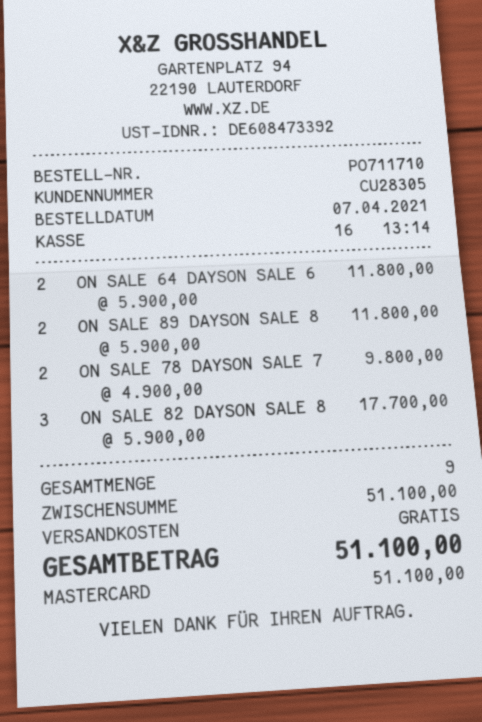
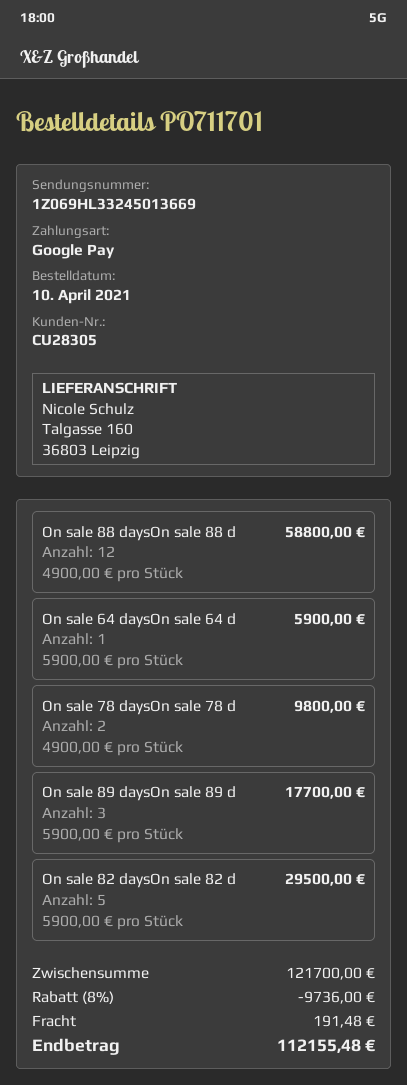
order number: PO711710 -> PO711701
order date: 2021-04-07 -> 2021-04-10
payment method: Mastercard -> Google Pay
ON SALE 64 DAYSON SALE 6: 2 x 5900.00 = 11800.00 -> 1 x 5900.00 = 5900.00
ON SALE 89 DAYSON SALE 8: 2 x 5900.00 = 11800.00 -> 3 x 5900.00 = 17700.00
ON SALE 82 DAYSON SALE 8: 3 x 5900.00 = 17700.00 -> 5 x 5900.00 = 29500.00
On sale 88 daysOn sale 88 d: none -> 12 x 4900.00 = 58800.00
subtotal: 51100.00 -> 121700.00
discount: none -> 8% = 9736.00
shipping: 0.00 -> 191.48
total: 51100.00 -> 112155.48

